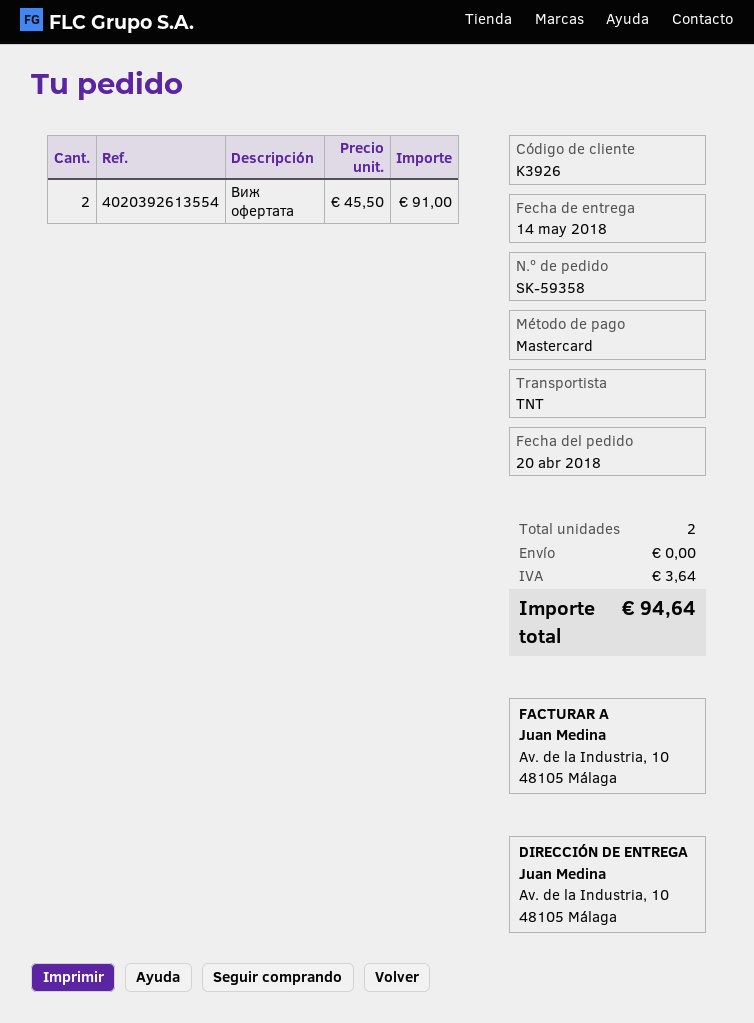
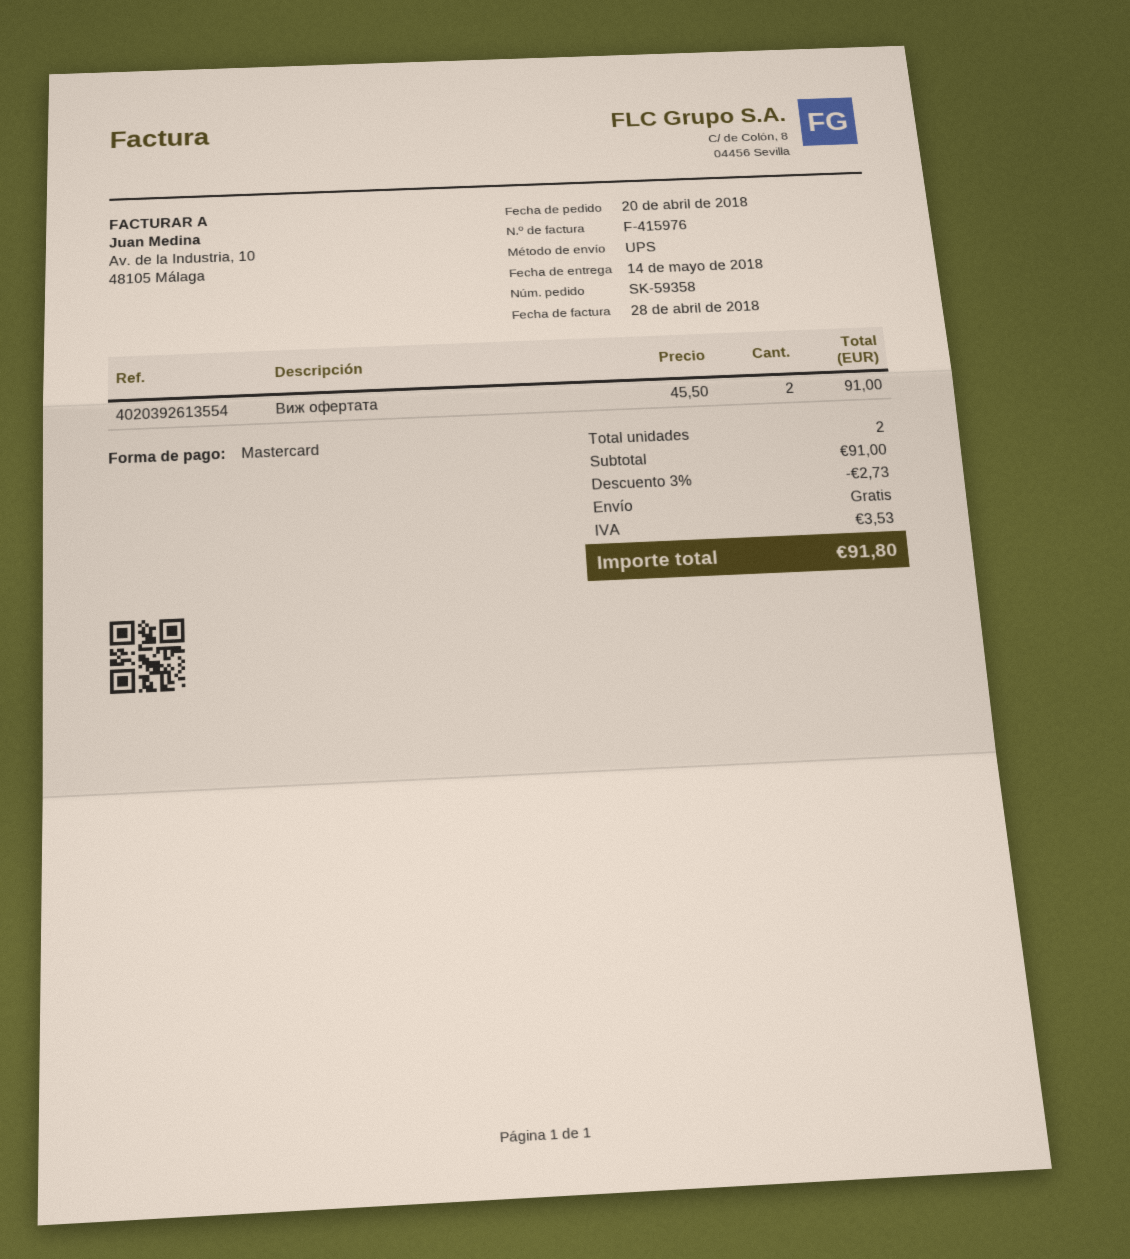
shipping method: TNT -> UPS
discount: none -> 3% = 2.73
tax: 3.64 -> 3.53
total: 94.64 -> 91.80

